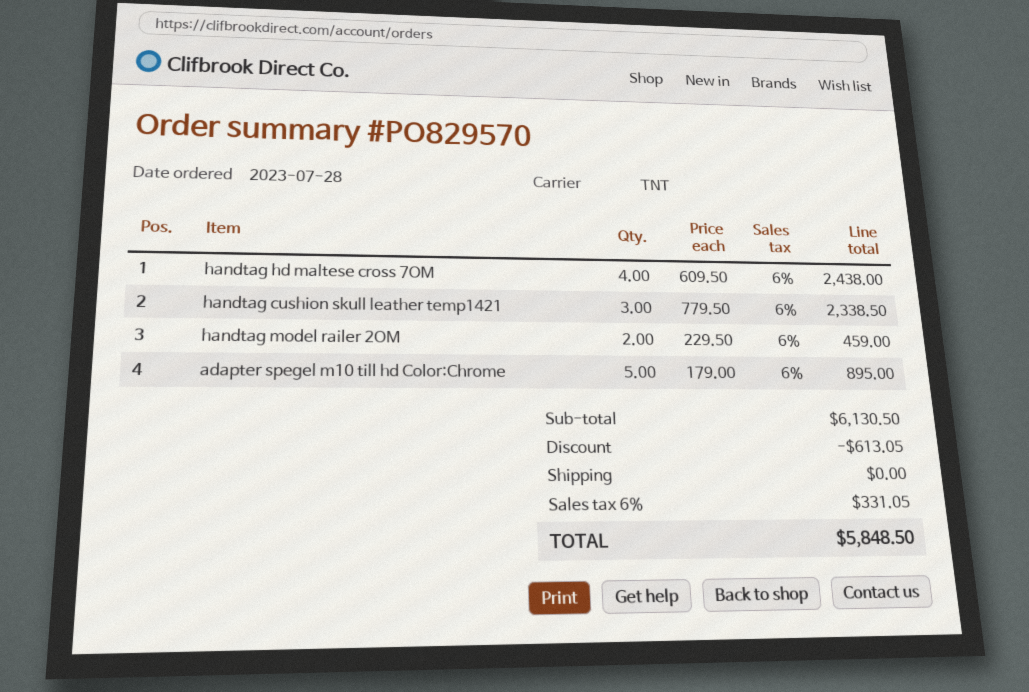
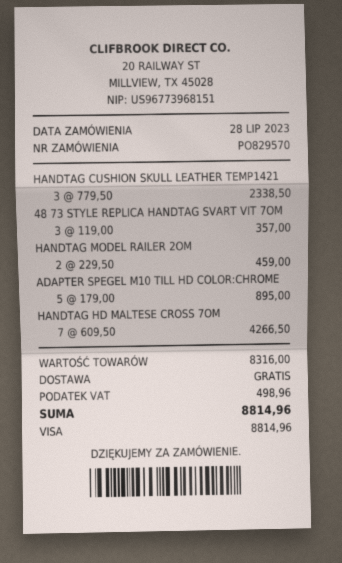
handtag hd maltese cross 7OM: 4 x 609.50 = 2438.00 -> 7 x 609.50 = 4266.50
48 73 STYLE REPLICA HANDTAG SVART VIT 7OM: none -> 3 x 119.00 = 357.00
subtotal: 6130.50 -> 8316.00
discount: 613.05 -> none
tax: 331.05 -> 498.96
total: 5848.50 -> 8814.96

